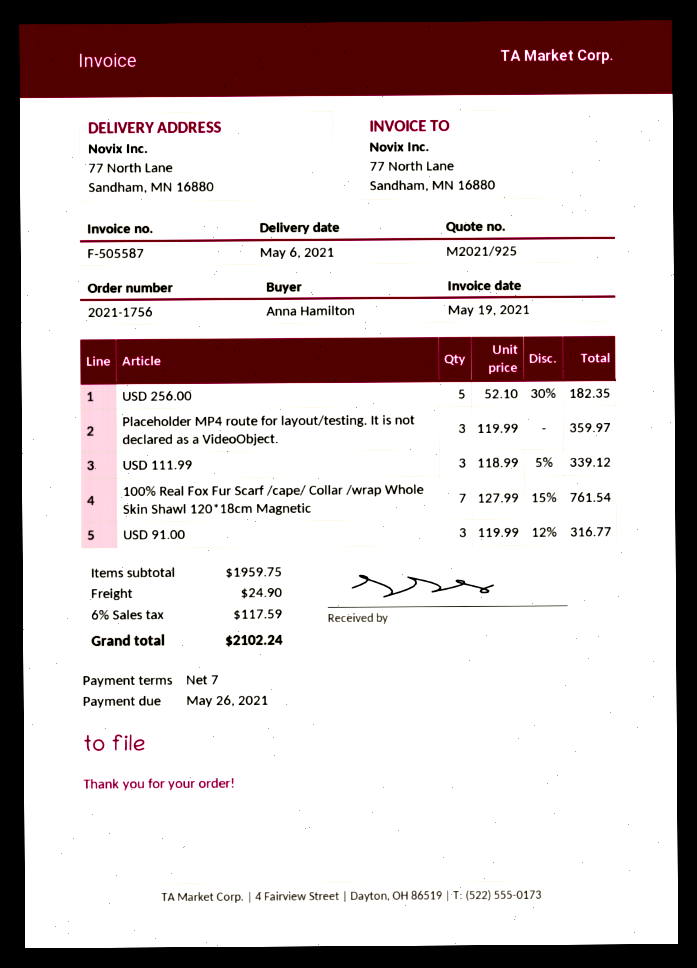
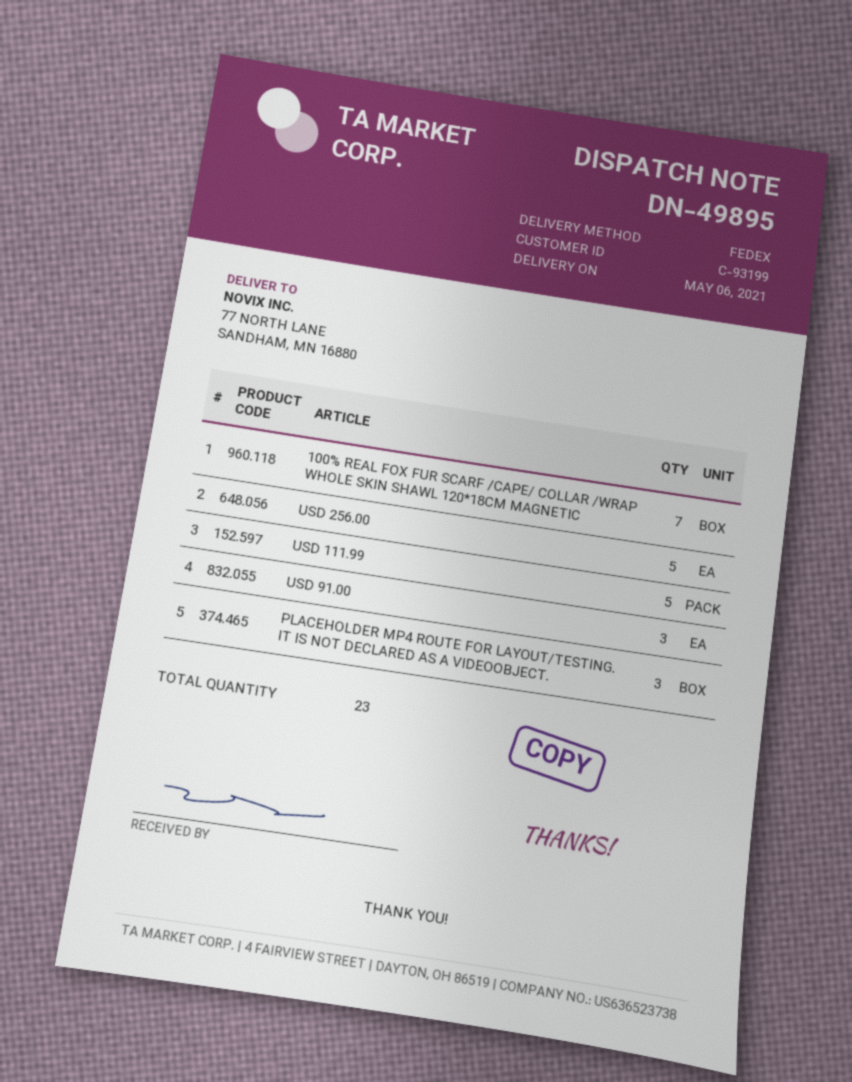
USD 111.99: 3 -> 5

